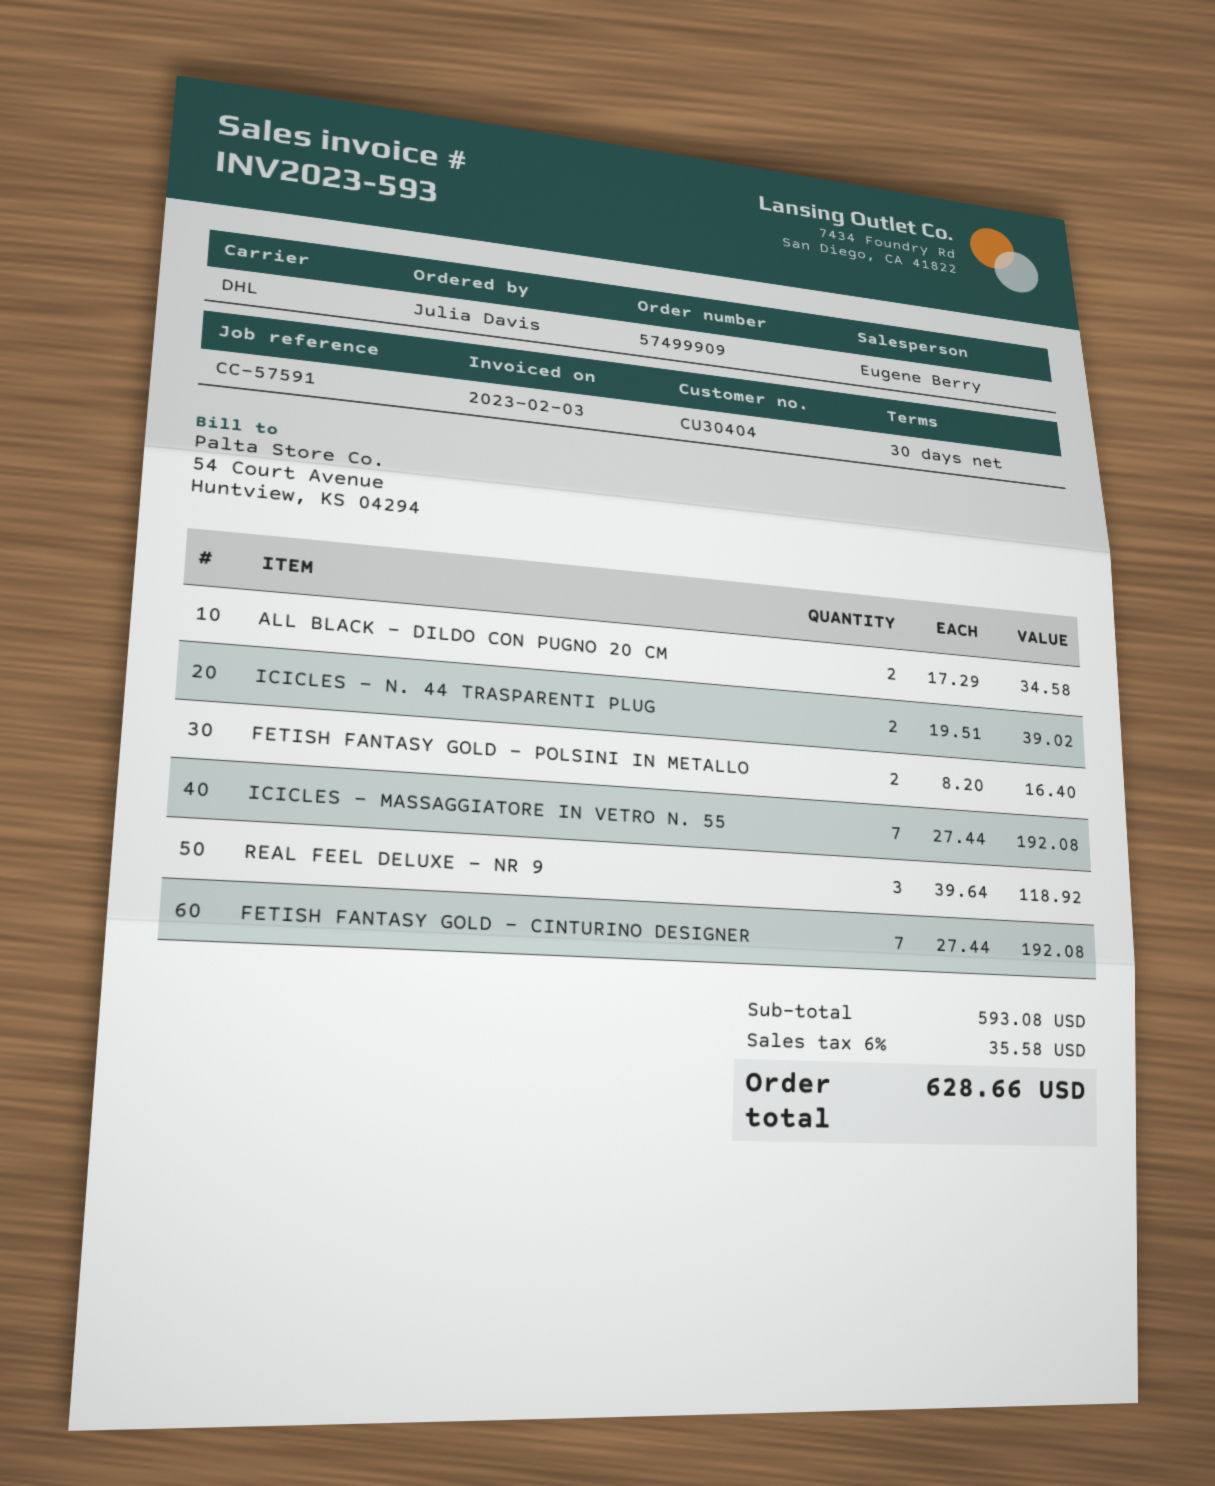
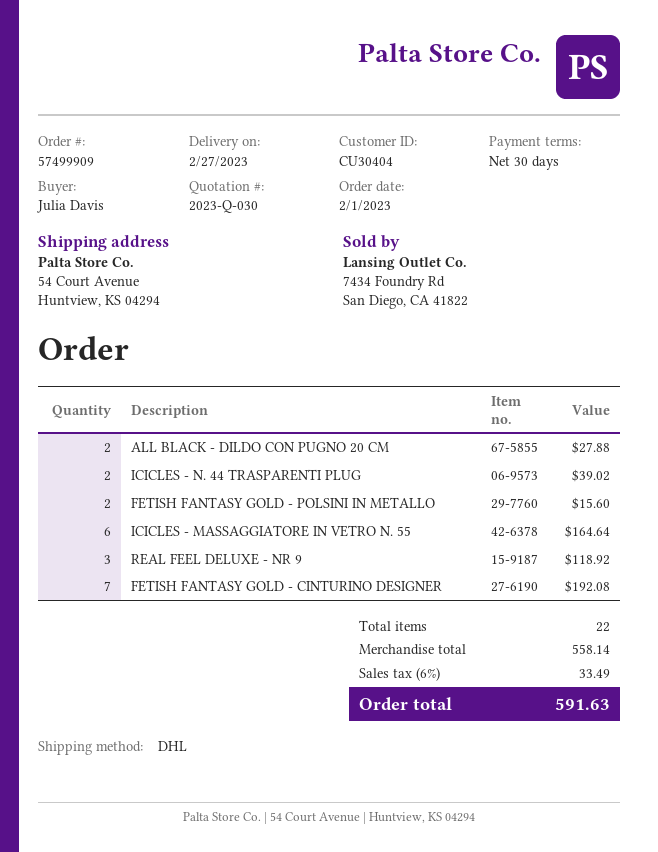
ALL BLACK - DILDO CON PUGNO 20 CM: 2 for 34.58 -> 2 for 27.88
FETISH FANTASY GOLD - POLSINI IN METALLO: 2 for 16.40 -> 2 for 15.60
ICICLES - MASSAGGIATORE IN VETRO N. 55: 7 for 192.08 -> 6 for 164.64
subtotal: 593.08 -> 558.14
tax: 6% = 35.58 -> 6% = 33.49
total: 628.66 -> 591.63

